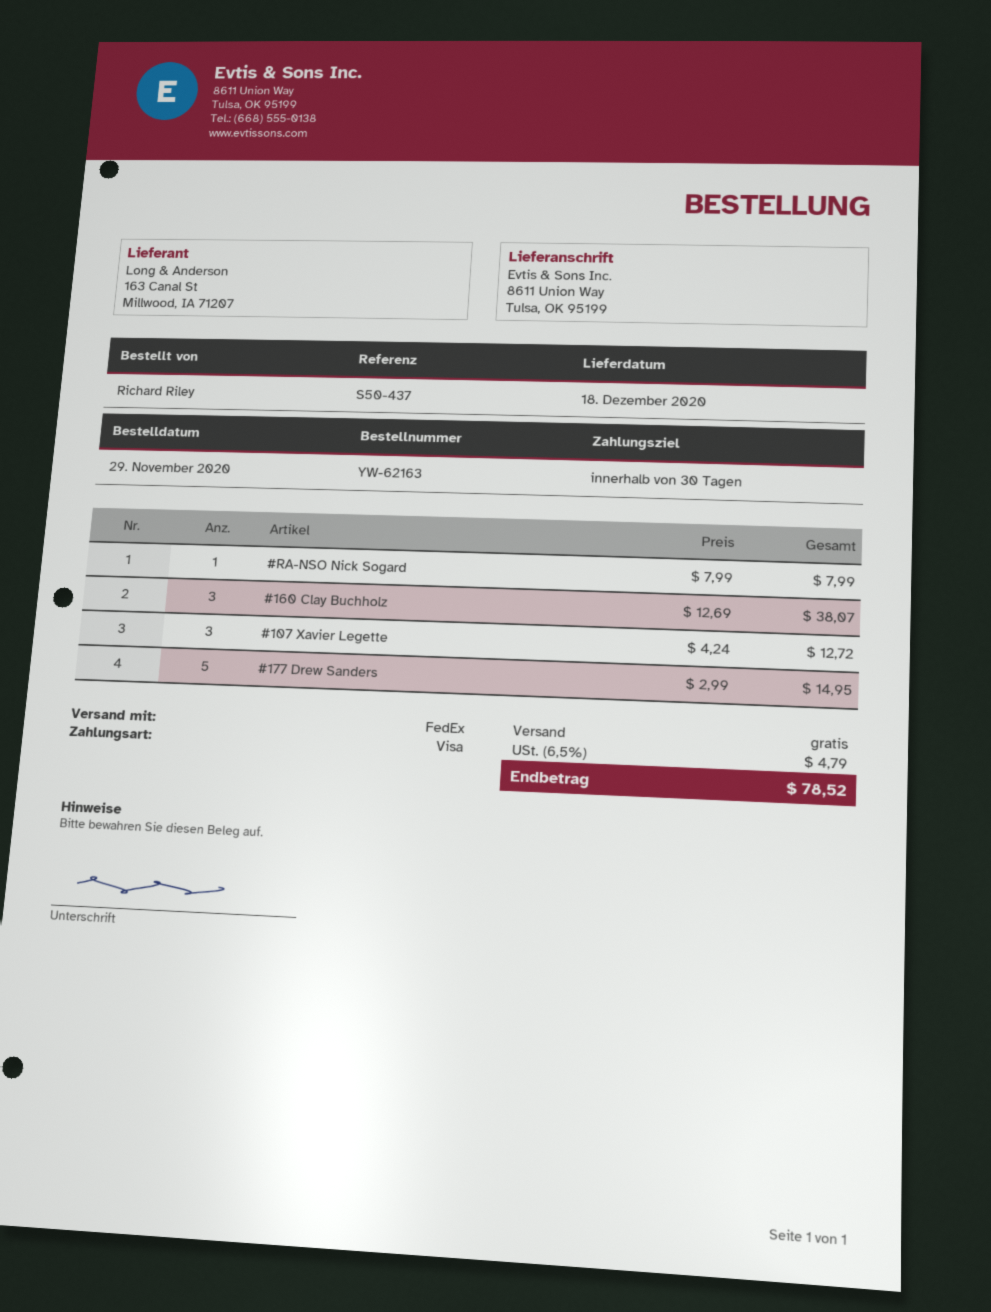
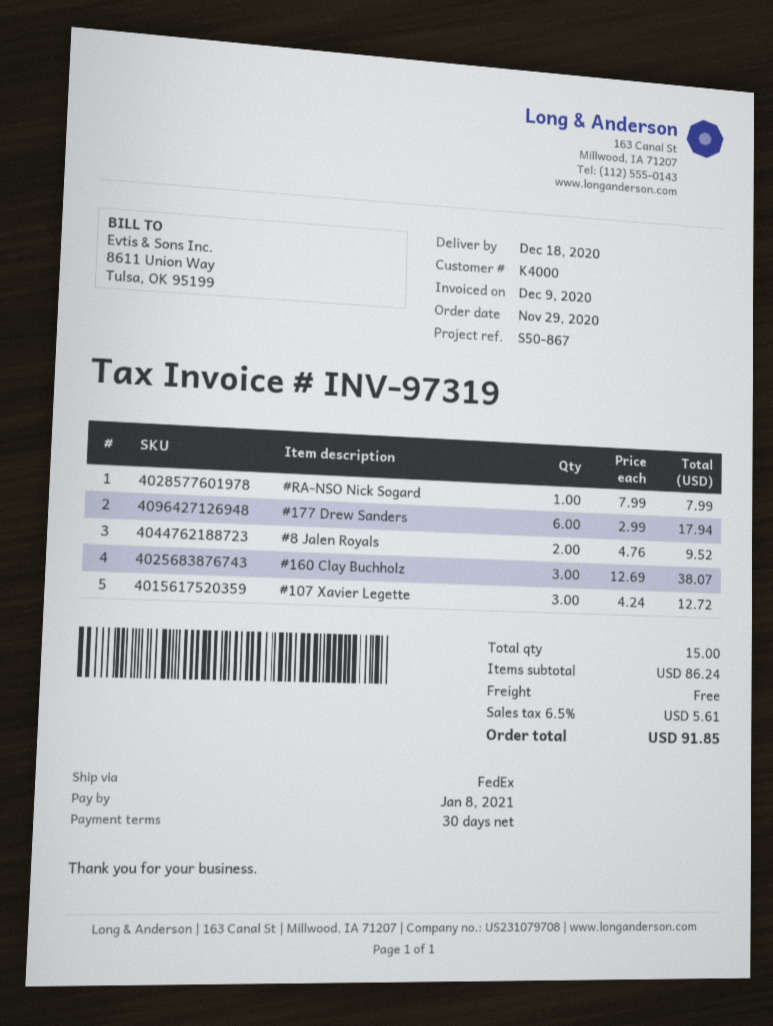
reference: S50-437 -> S50-867
#177 Drew Sanders: 5 x 2.99 = 14.95 -> 6 x 2.99 = 17.94
#8 Jalen Royals: none -> 2 x 4.76 = 9.52
tax: 6.5% = 4.79 -> 6.5% = 5.61
total: 78.52 -> 91.85

